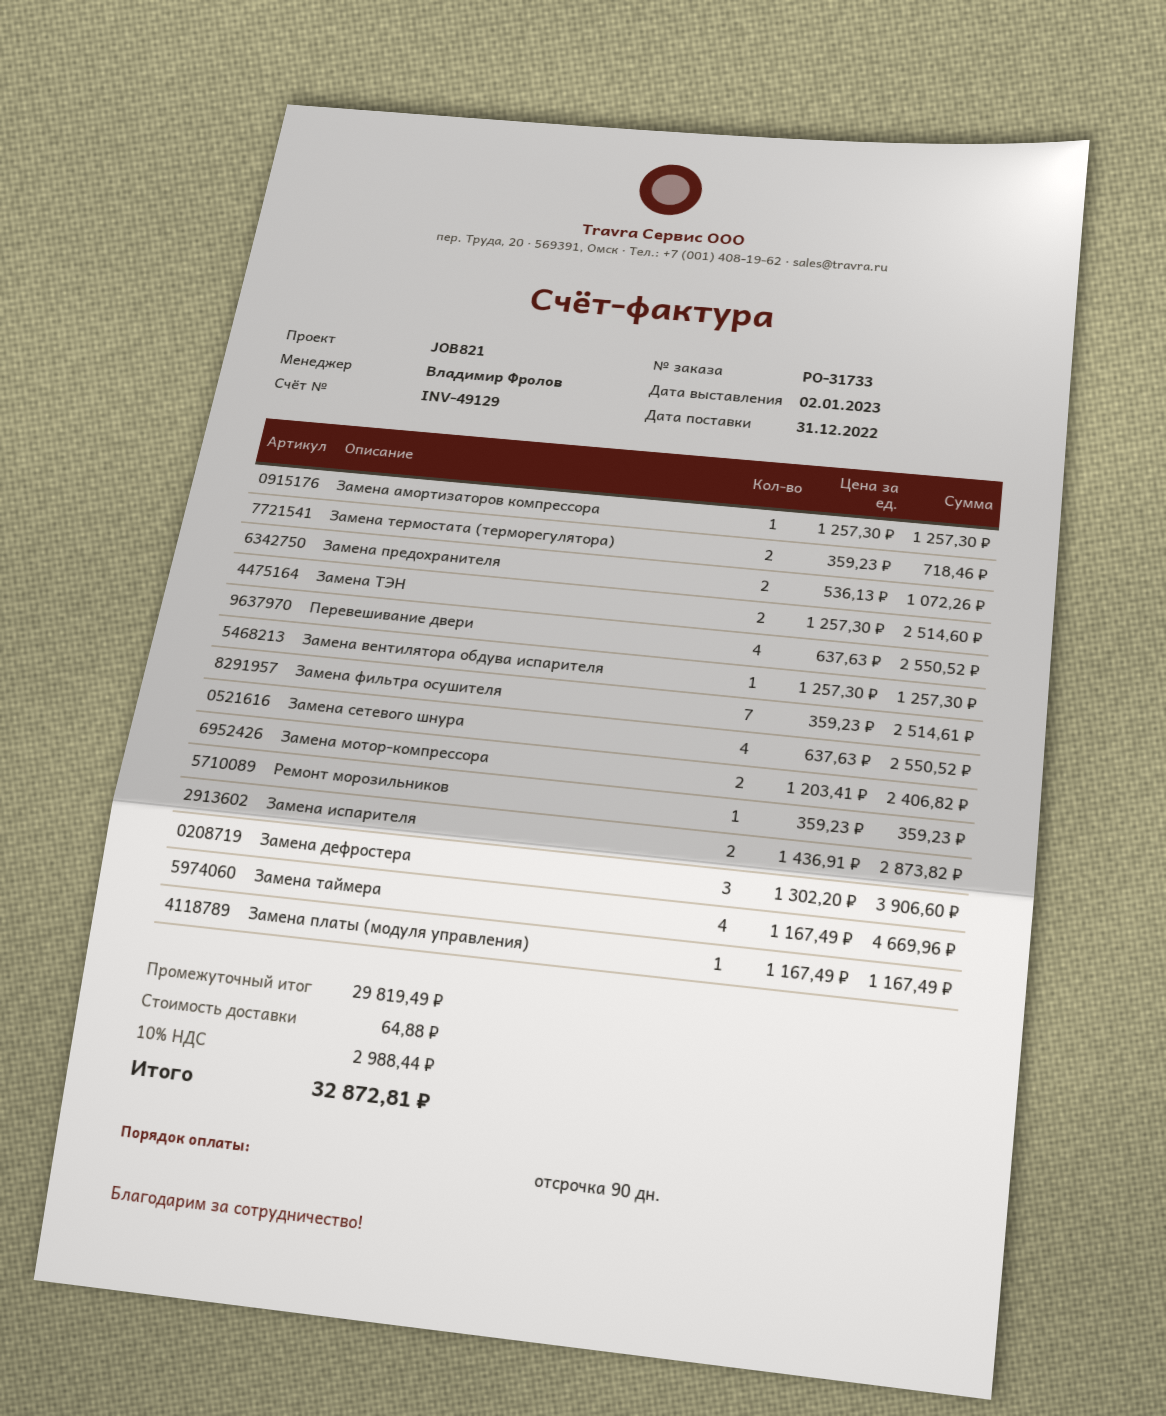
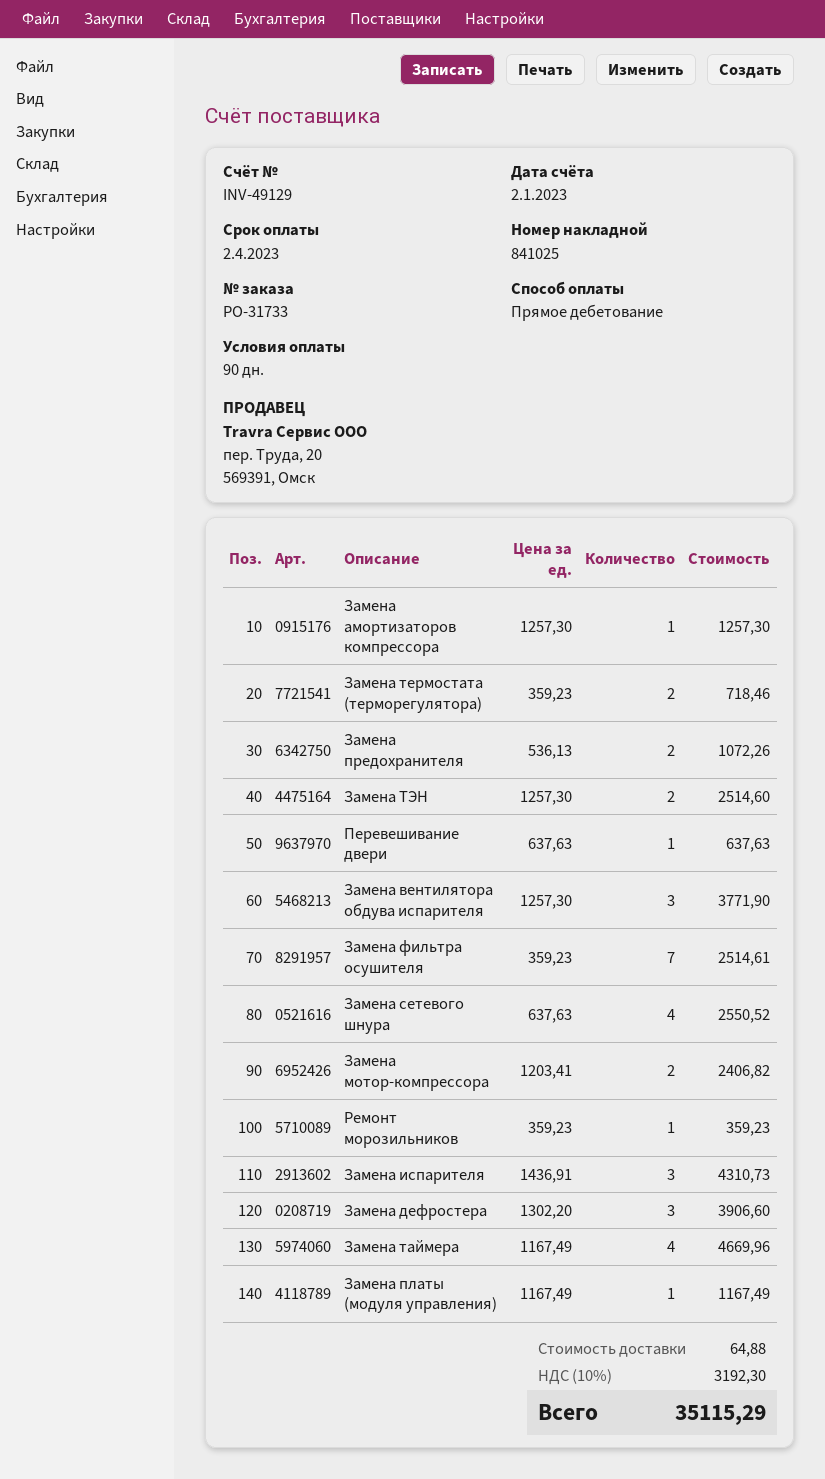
Перевешивание двери: 4 x 637.63 = 2550.52 -> 1 x 637.63 = 637.63
Замена вентилятора обдува испарителя: 1 x 1257.30 = 1257.30 -> 3 x 1257.30 = 3771.90
Замена испарителя: 2 x 1436.91 = 2873.82 -> 3 x 1436.91 = 4310.73
tax: 10% = 2988.44 -> 10% = 3192.30
total: 32872.81 -> 35115.29

